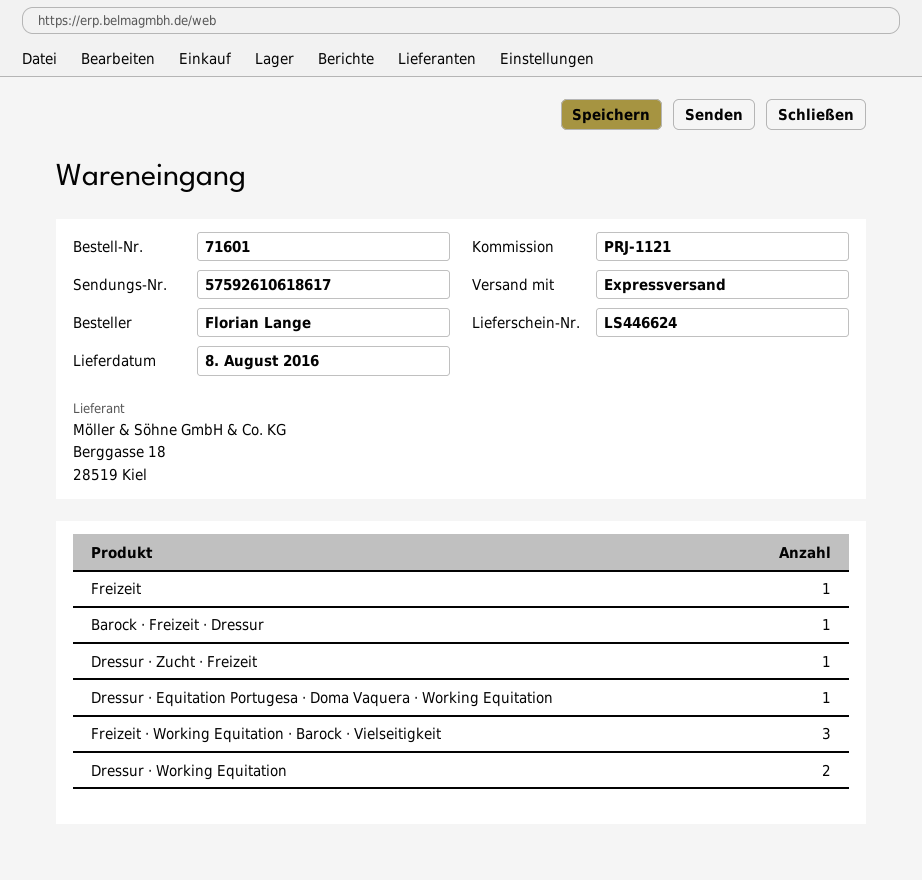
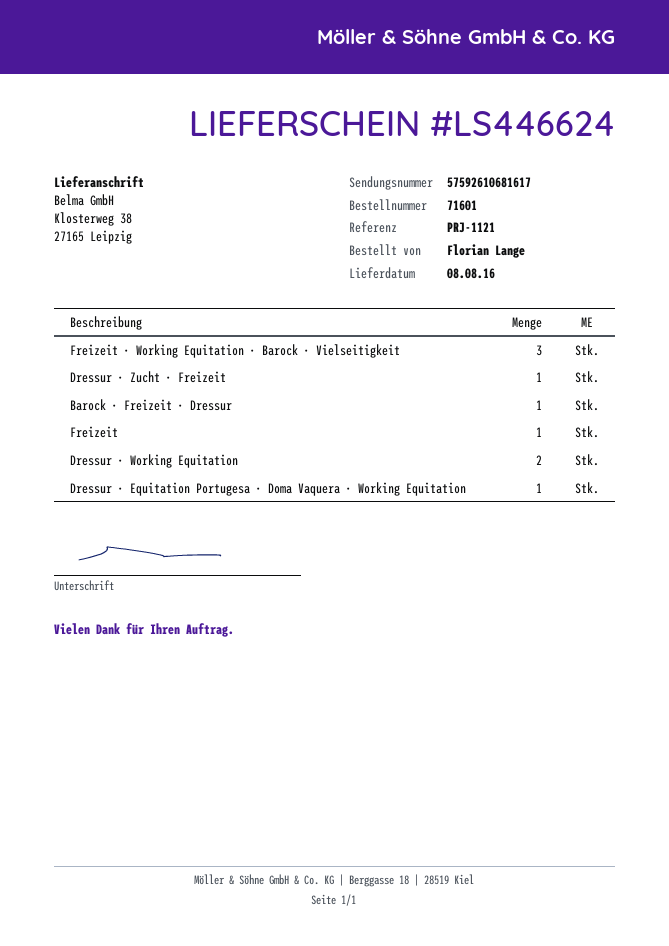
tracking number: 57592610618617 -> 57592610681617

